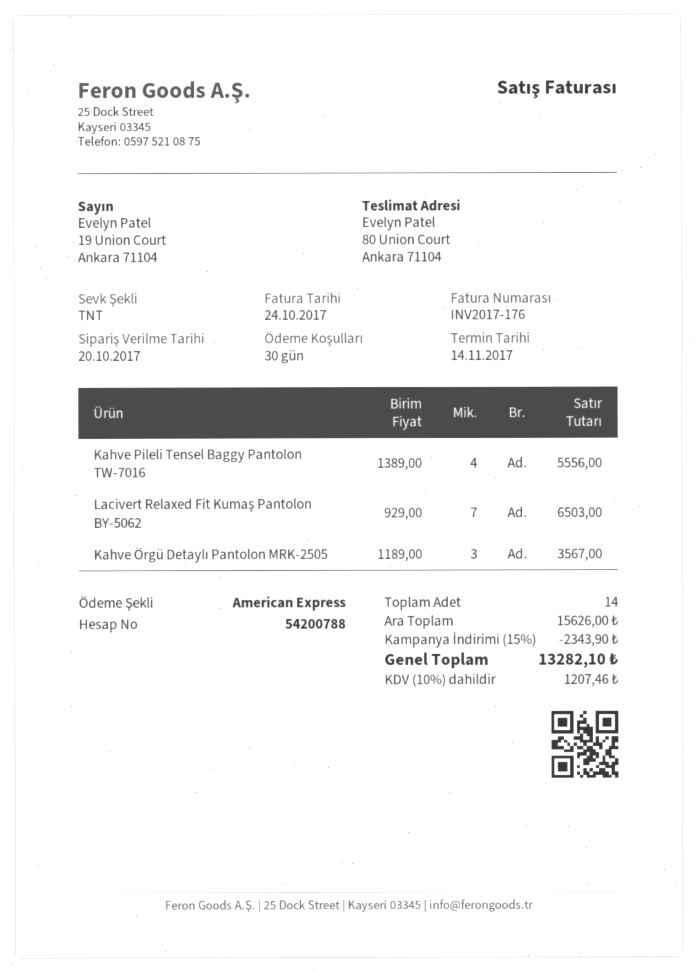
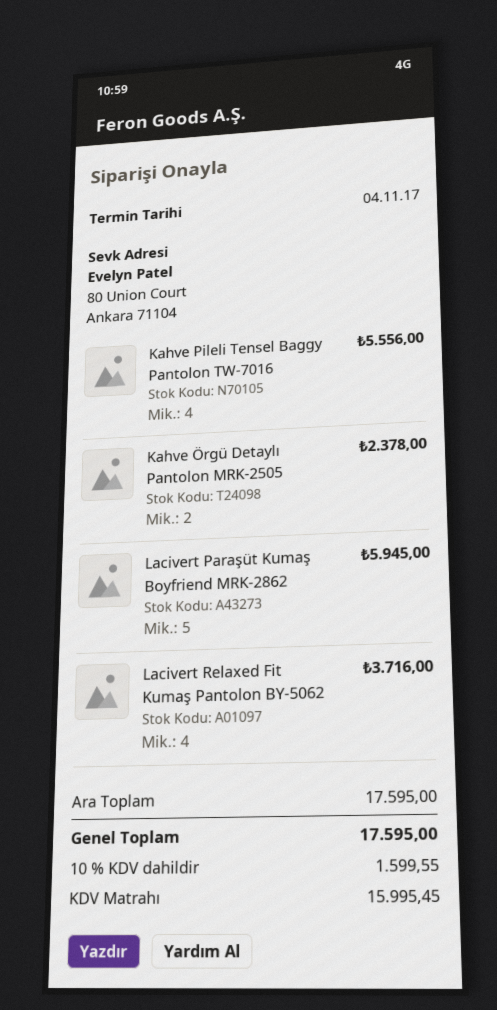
delivery date: 2017-11-14 -> 2017-11-04
Lacivert Relaxed Fit Kumaş Pantolon BY-5062: 7 for 6503.00 -> 4 for 3716.00
Kahve Örgü Detaylı Pantolon MRK-2505: 3 for 3567.00 -> 2 for 2378.00
Lacivert Paraşüt Kumaş Boyfriend MRK-2862: none -> 5 for 5945.00
subtotal: 15626.00 -> 17595.00
discount: 15% = 2343.90 -> none
tax: 10% = 1207.46 -> 10% = 1599.55
total: 13282.10 -> 17595.00

